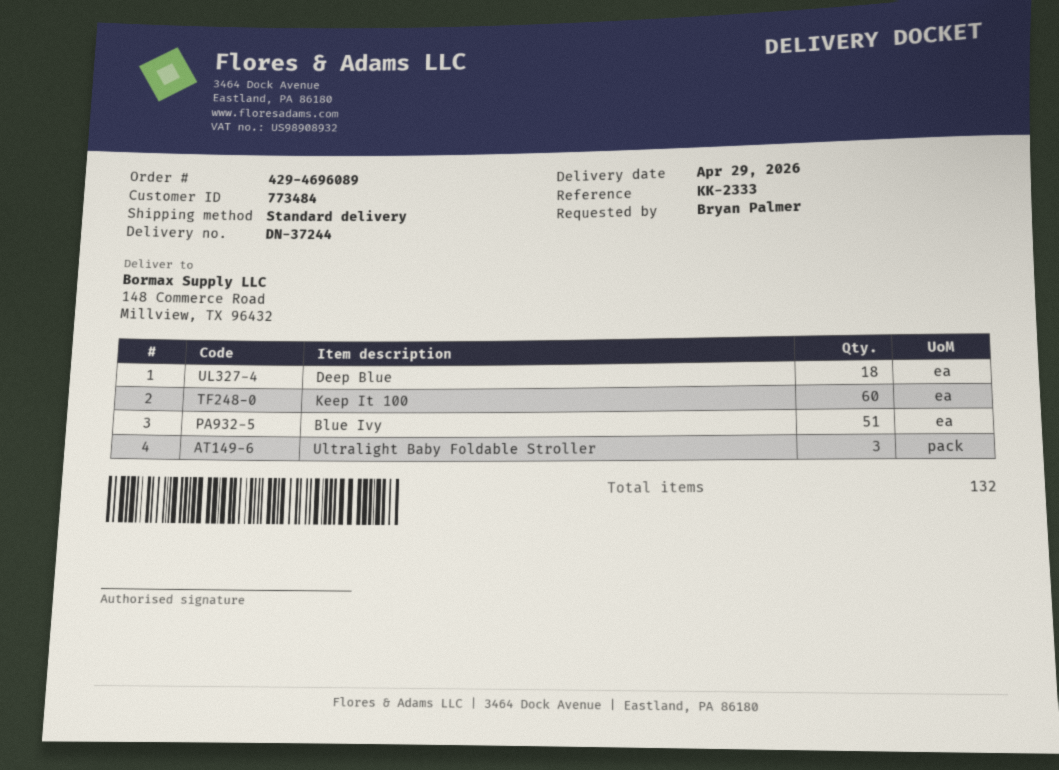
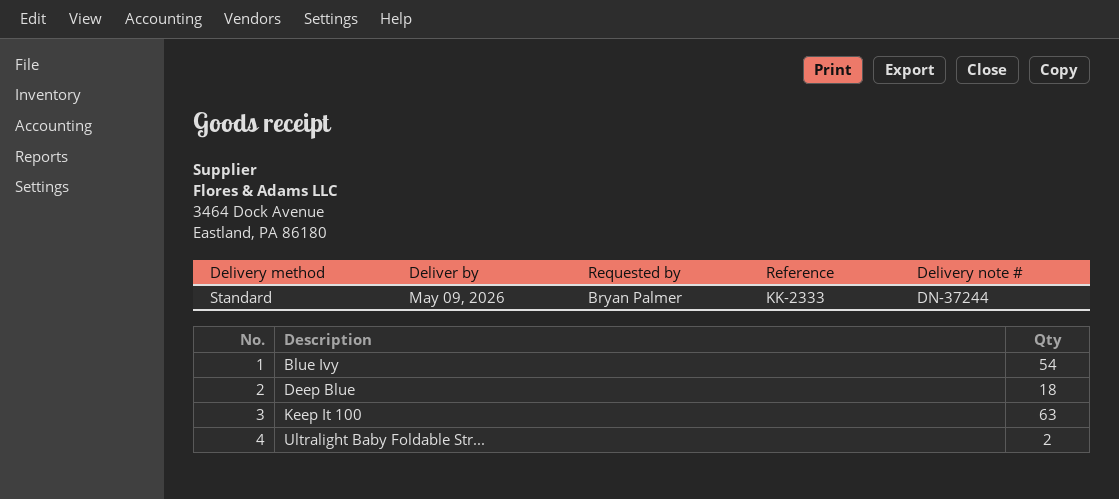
delivery date: 2026-04-29 -> 2026-05-09
Keep It 100: 60 -> 63
Blue Ivy: 51 -> 54
Ultralight Baby Foldable Stroller: 3 -> 2

